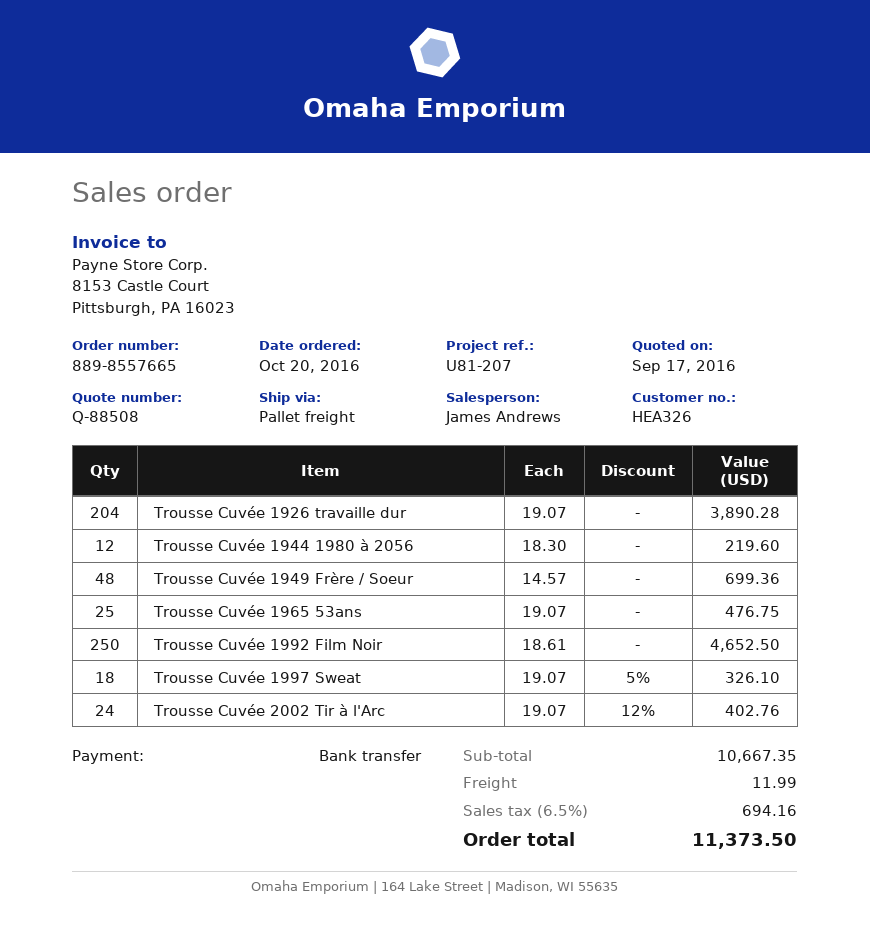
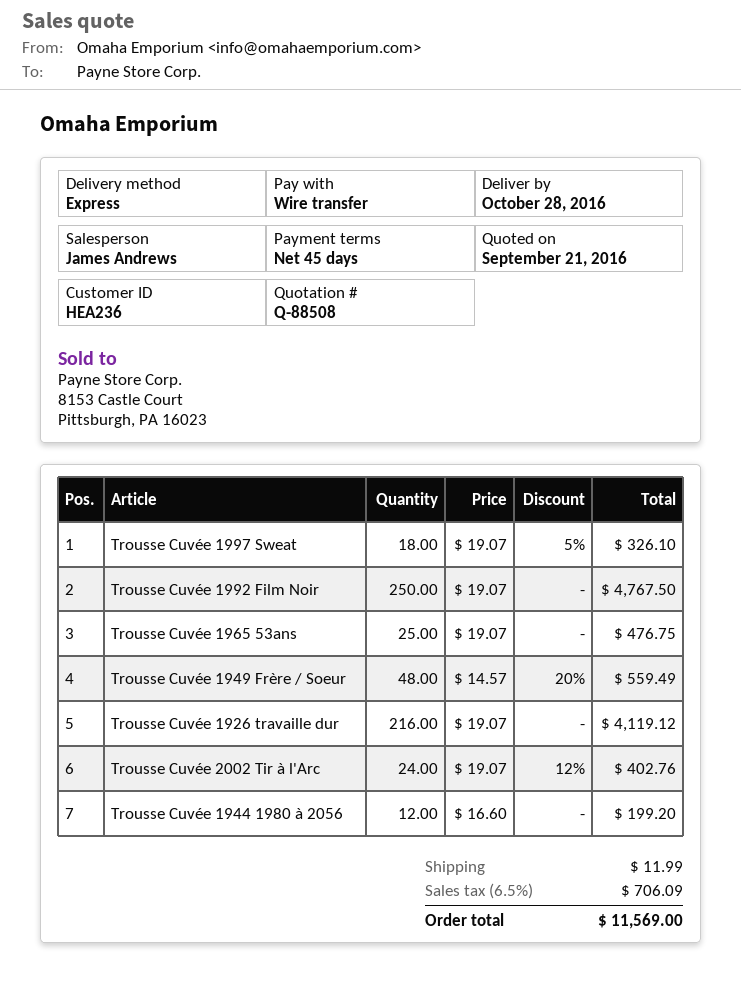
quote date: 2016-09-17 -> 2016-09-21
customer number: HEA326 -> HEA236
shipping method: pallet freight -> express
Trousse Cuvée 1926 travaille dur: 204 x 19.07 = 3890.28 -> 216 x 19.07 = 4119.12
Trousse Cuvée 1944 1980 à 2056: 12 x 18.30 = 219.60 -> 12 x 16.60 = 199.20
Trousse Cuvée 1949 Frère / Soeur: 48 x 14.57 = 699.36 -> 48 x 14.57 - 20% = 559.49
Trousse Cuvée 1992 Film Noir: 250 x 18.61 = 4652.50 -> 250 x 19.07 = 4767.50
tax: 6.5% = 694.16 -> 6.5% = 706.09
total: 11373.50 -> 11569.00

